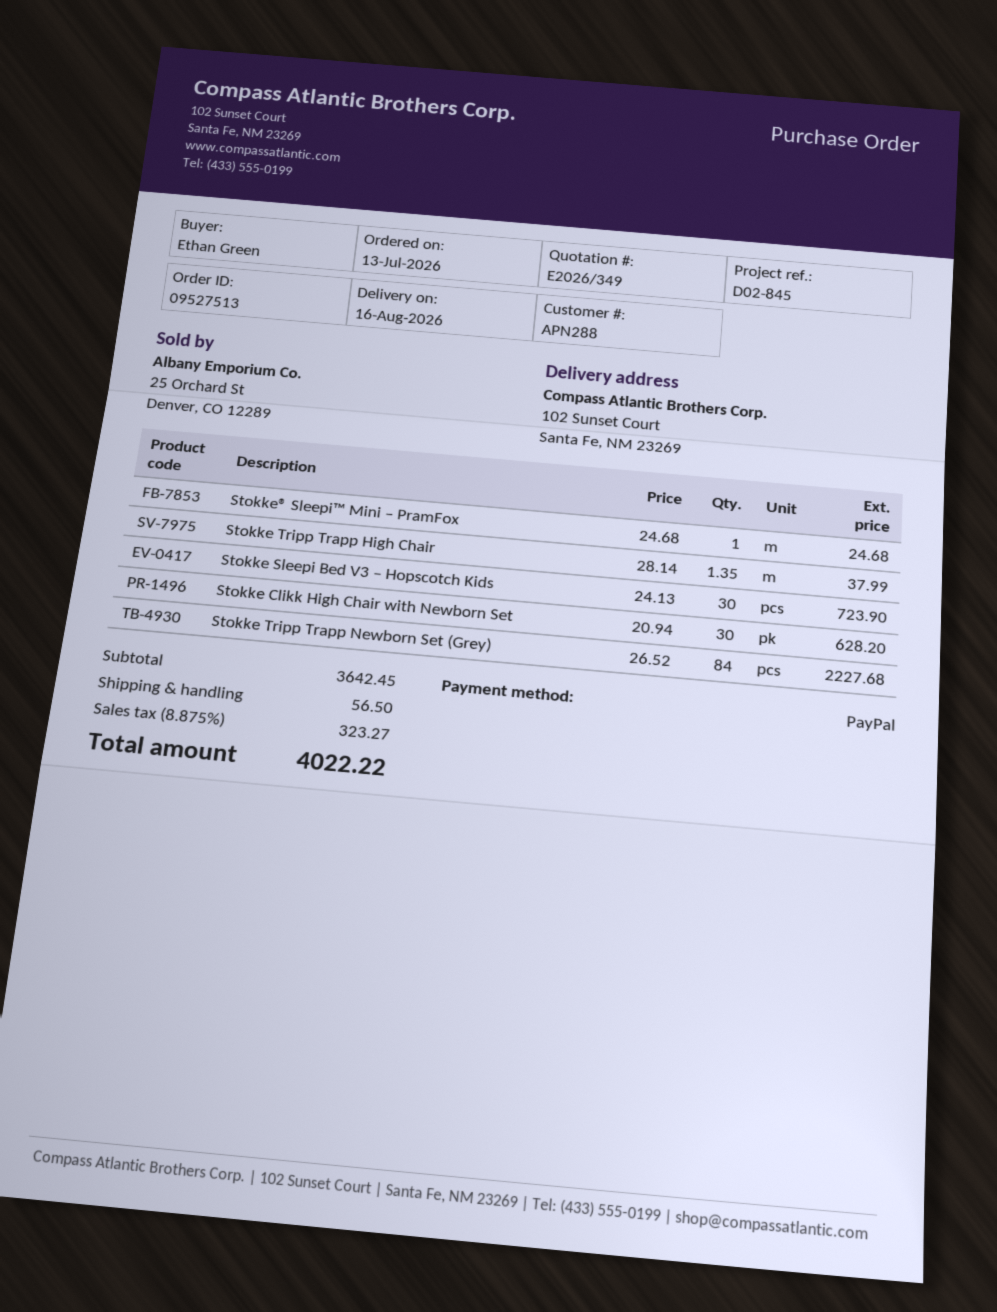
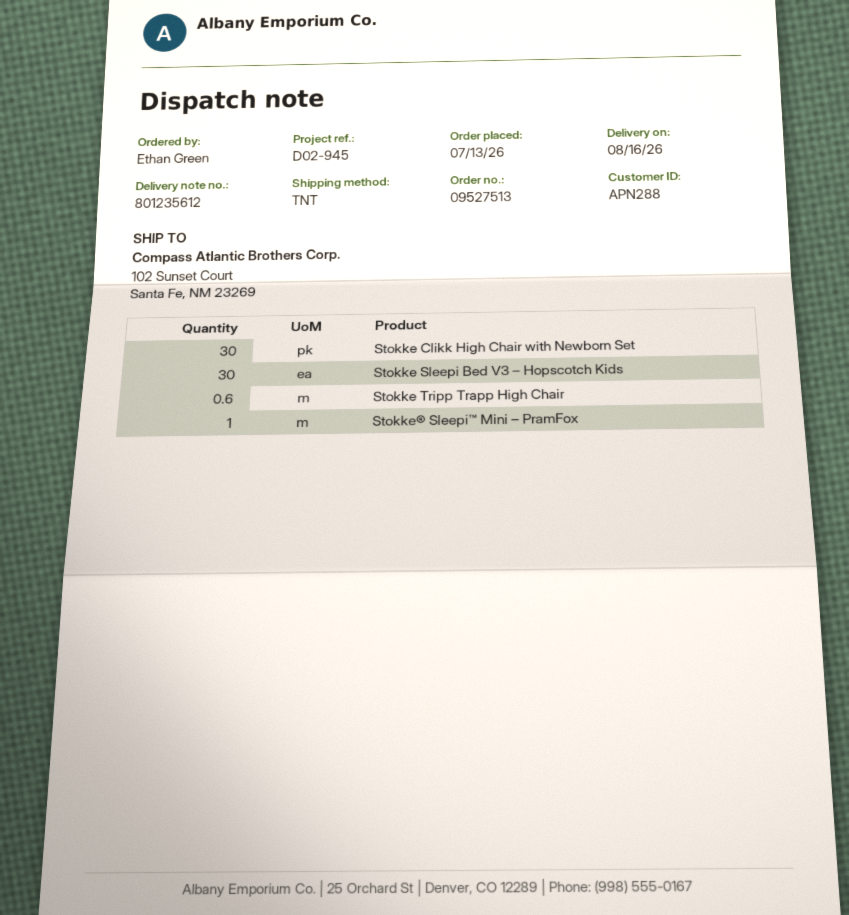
reference: D02-845 -> D02-945
Stokke Tripp Trapp High Chair: 1.35 -> 0.6
Stokke Tripp Trapp Newborn Set (Grey): 84 -> none

